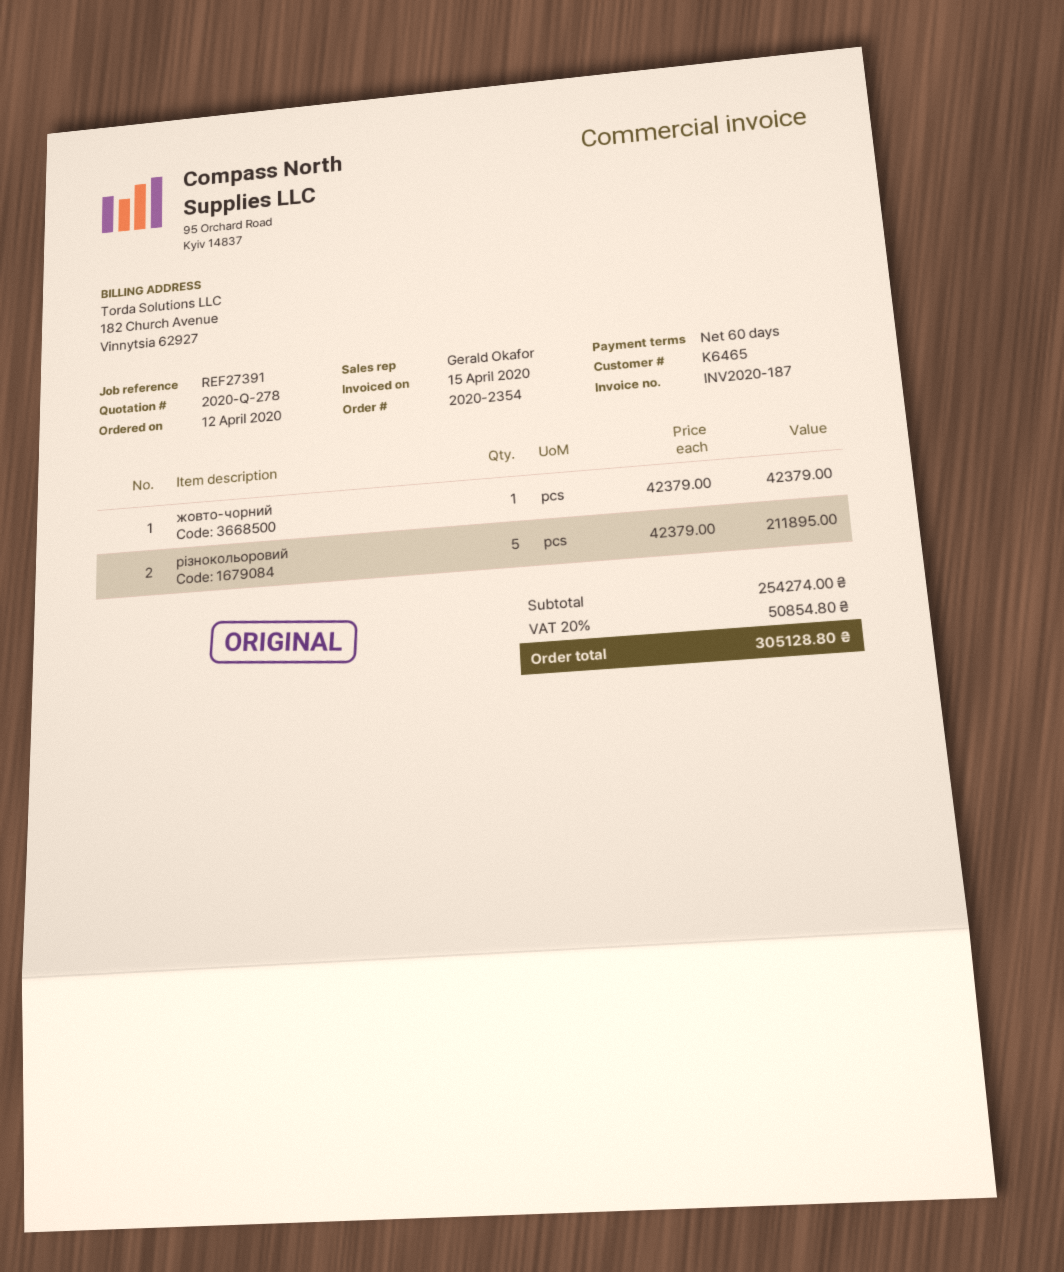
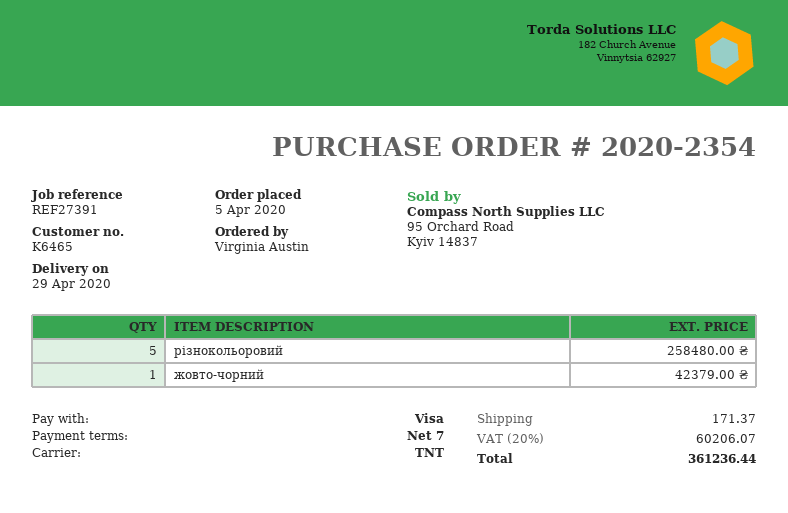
order date: 2020-04-12 -> 2020-04-05
payment terms: 60 days -> 7 days
різнокольоровий: 5 for 211895.00 -> 5 for 258480.00
shipping: none -> 171.37
tax: 20% = 50854.80 -> 20% = 60206.07
total: 305128.80 -> 361236.44

